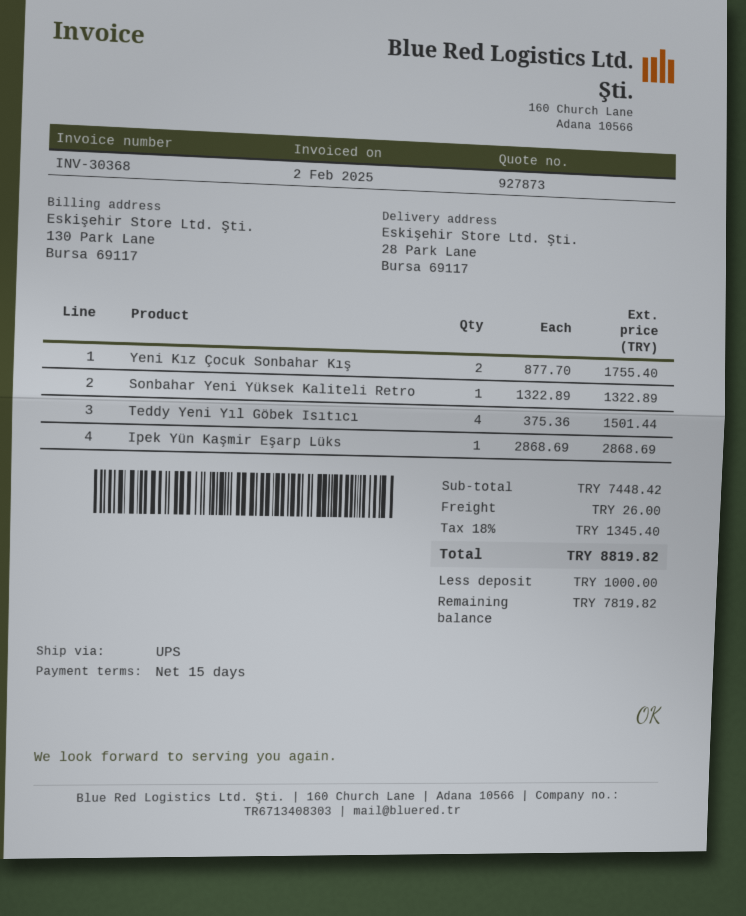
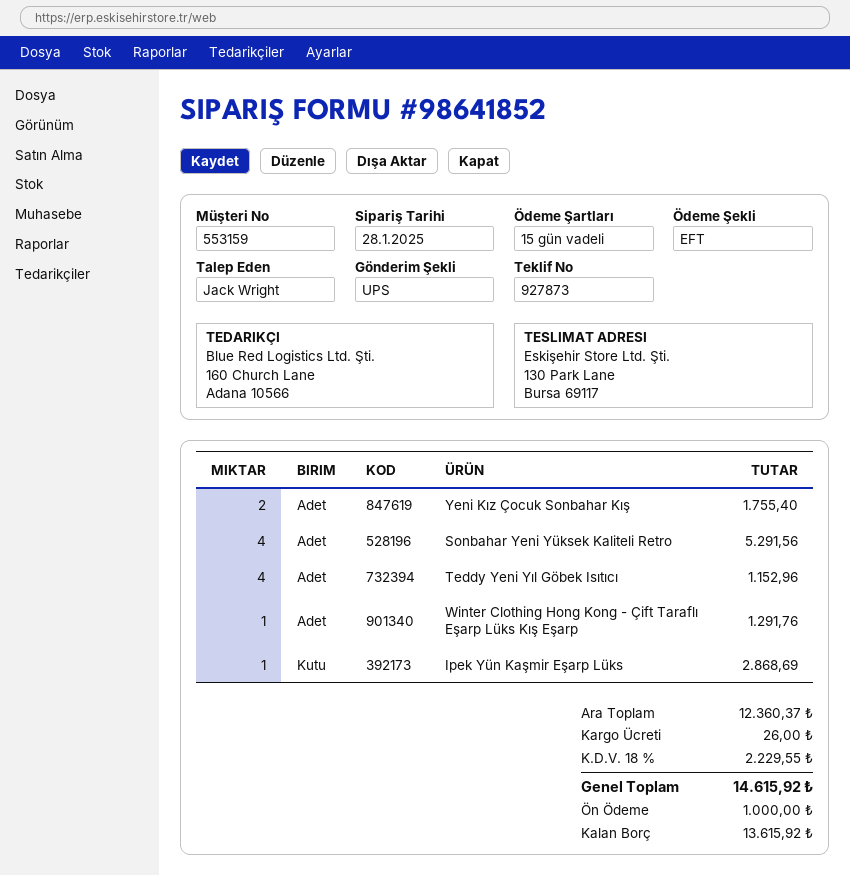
ship to: 28 Park Lane, Bursa 69117 -> 130 Park Lane, Bursa 69117
Sonbahar Yeni Yüksek Kaliteli Retro: 1 for 1322.89 -> 4 for 5291.56
Teddy Yeni Yıl Göbek Isıtıcı: 4 for 1501.44 -> 4 for 1152.96
Winter Clothing Hong Kong - Çift Taraflı Eşarp Lüks Kış Eşarp: none -> 1 for 1291.76
subtotal: 7448.42 -> 12360.37
tax: 18% = 1345.40 -> 18% = 2229.55
total: 8819.82 -> 14615.92
balance: 7819.82 -> 13615.92

